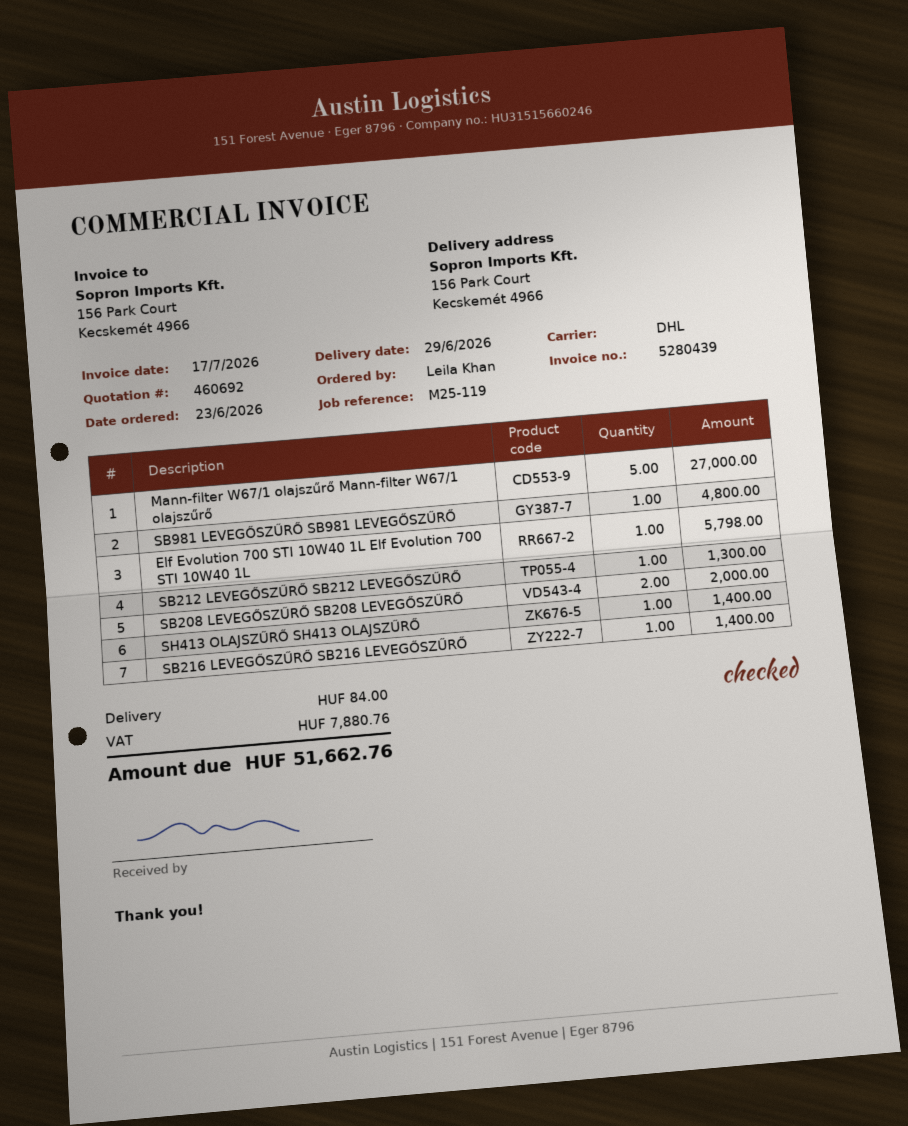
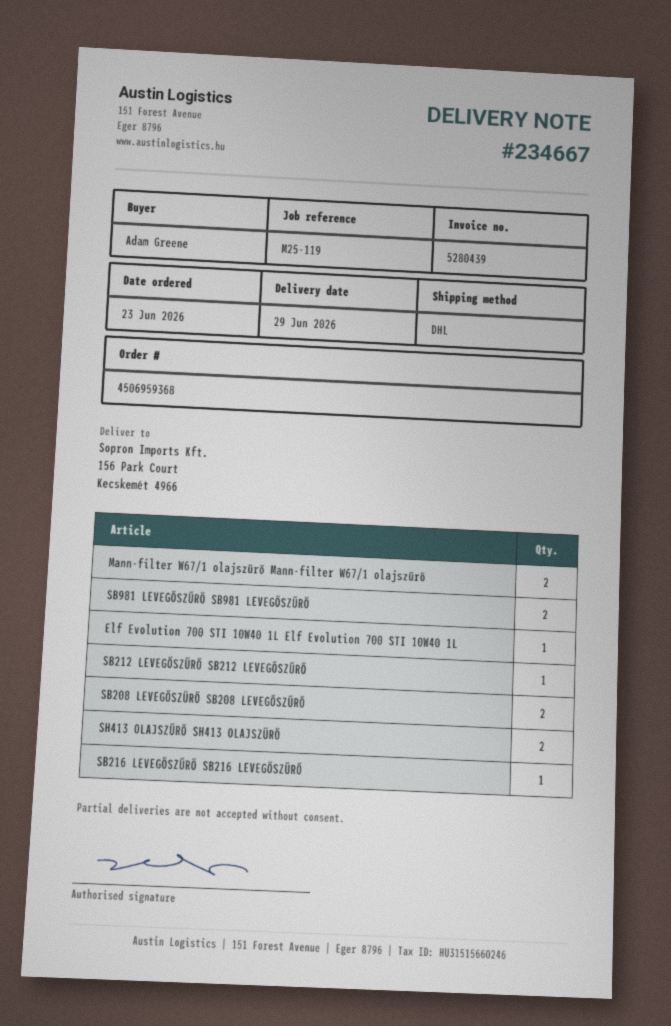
ordered by: Leila Khan -> Adam Greene
Mann-filter W67/1 olajszűrő Mann-filter W67/1 olajszűrő: 5 -> 2
SB981 LEVEGŐSZŰRŐ SB981 LEVEGŐSZŰRŐ: 1 -> 2
SH413 OLAJSZŰRŐ SH413 OLAJSZŰRŐ: 1 -> 2

